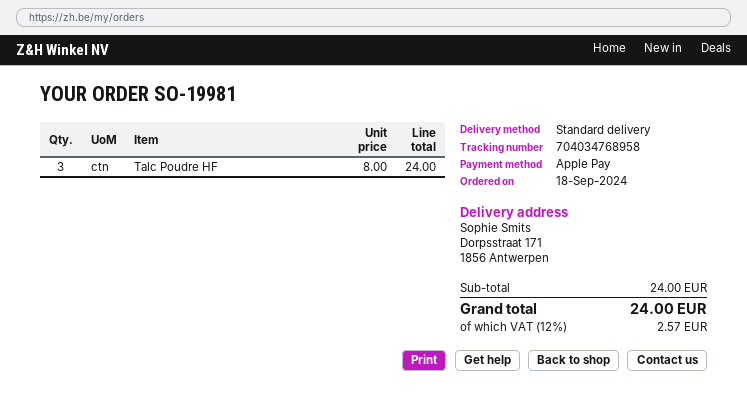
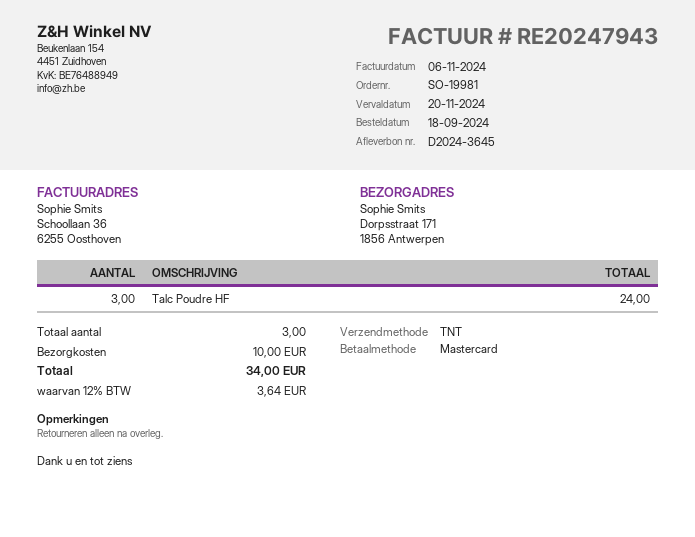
payment method: Apple Pay -> Mastercard
shipping method: standard -> TNT
shipping: none -> 10.00
tax: 12% = 2.57 -> 12% = 3.64
total: 24.00 -> 34.00

